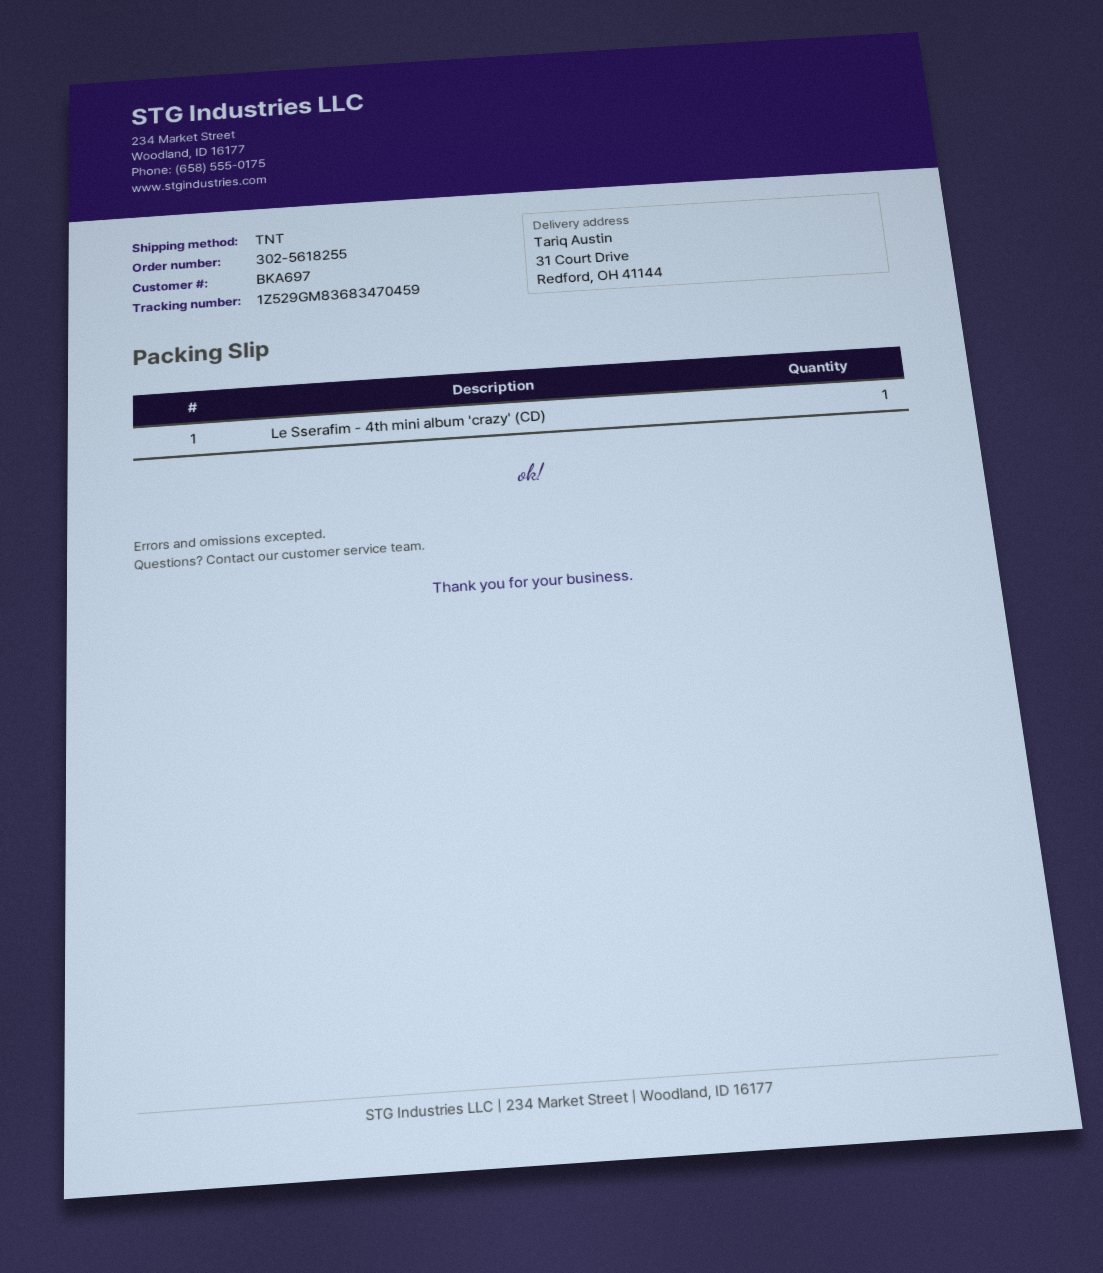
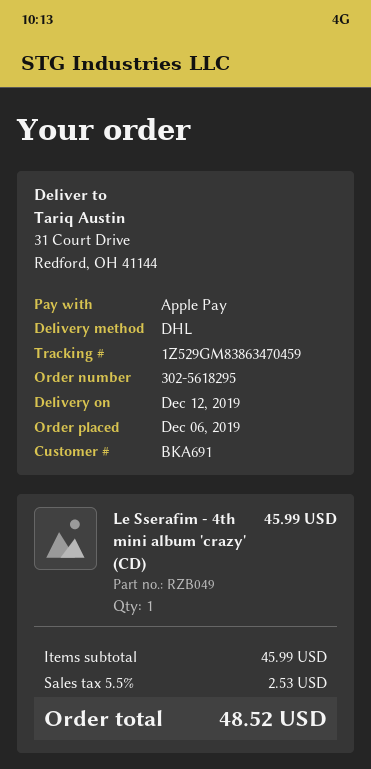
order number: 302-5618255 -> 302-5618295
customer number: BKA697 -> BKA691
shipping method: TNT -> DHL
tracking number: 1Z529GM83683470459 -> 1Z529GM83863470459

